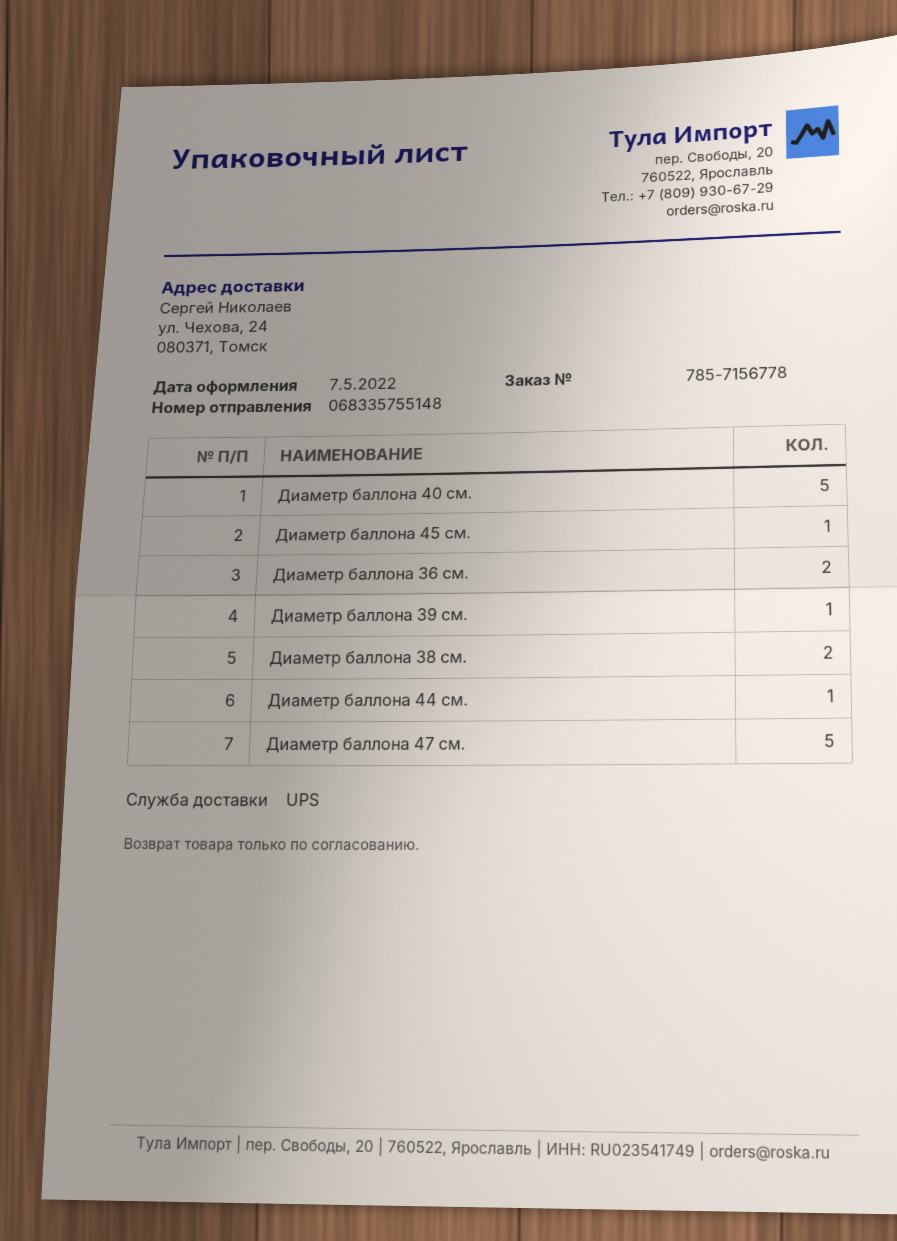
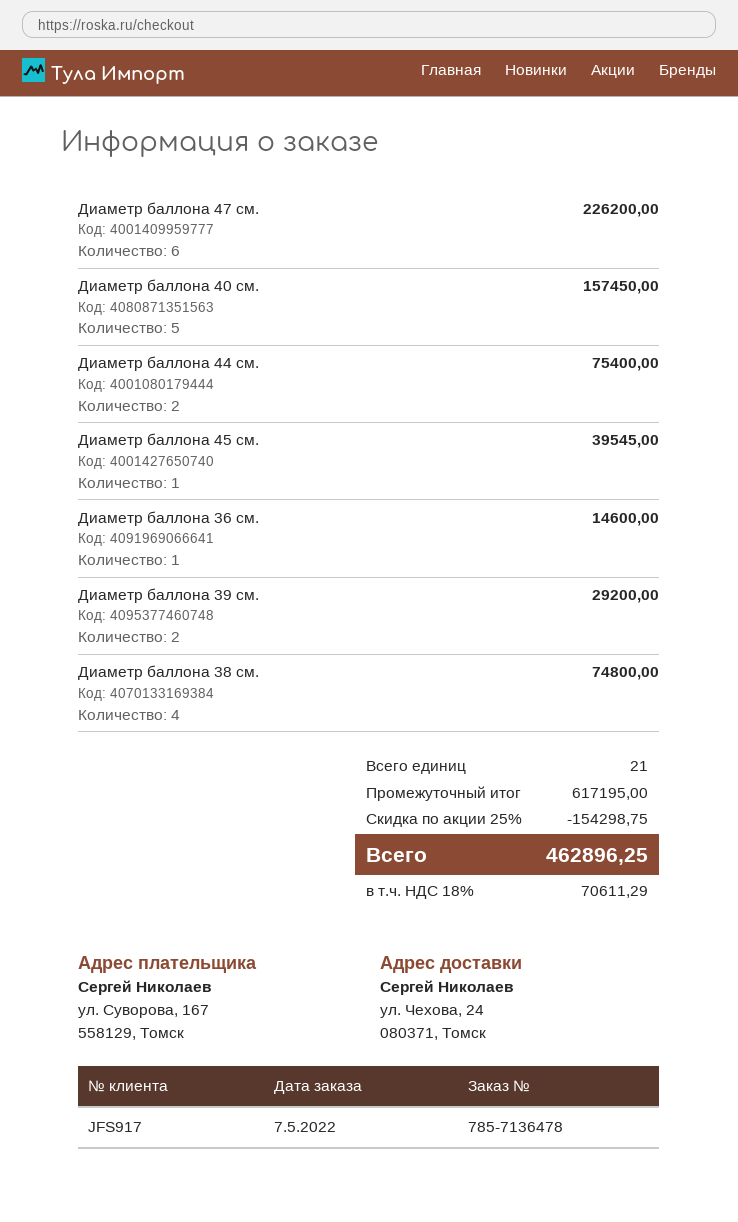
order number: 785-7156778 -> 785-7136478
Диаметр баллона 36 см.: 2 -> 1
Диаметр баллона 39 см.: 1 -> 2
Диаметр баллона 38 см.: 2 -> 4
Диаметр баллона 44 см.: 1 -> 2
Диаметр баллона 47 см.: 5 -> 6

